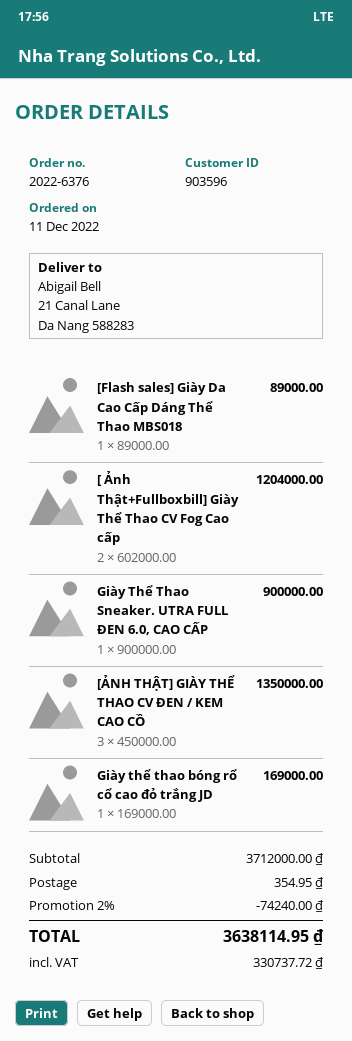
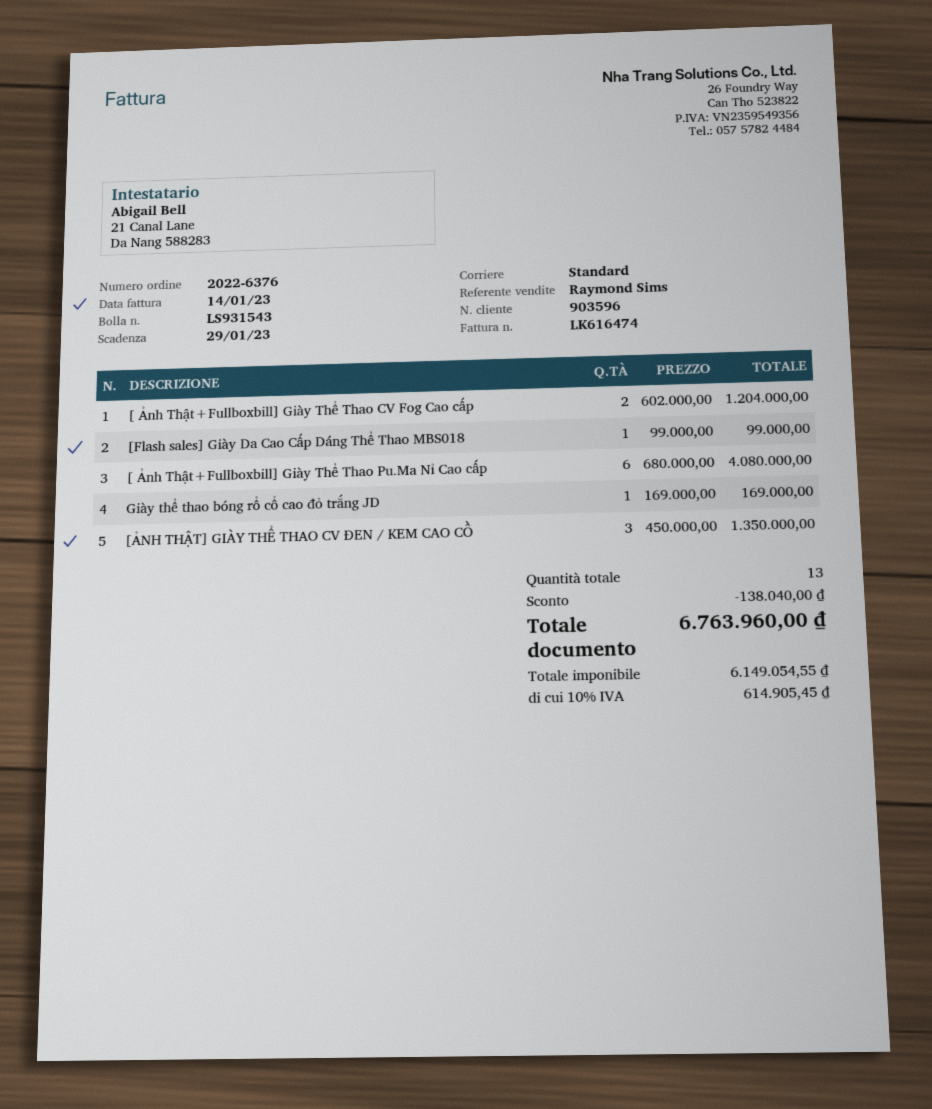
[Flash sales] Giày Da Cao Cấp Dáng Thể Thao MBS018: 1 x 89000.00 = 89000.00 -> 1 x 99000.00 = 99000.00
Giày Thể Thao Sneaker. UTRA FULL ĐEN 6.0, CAO CẤP: 1 x 900000.00 = 900000.00 -> none
[ Ảnh Thật+Fullboxbill] Giày Thể Thao Pu.Ma Nỉ Cao cấp: none -> 6 x 680000.00 = 4080000.00
discount: 74240.00 -> 138040.00
shipping: 354.95 -> none
tax: 330737.72 -> 614905.45
total: 3638114.95 -> 6763960.00

